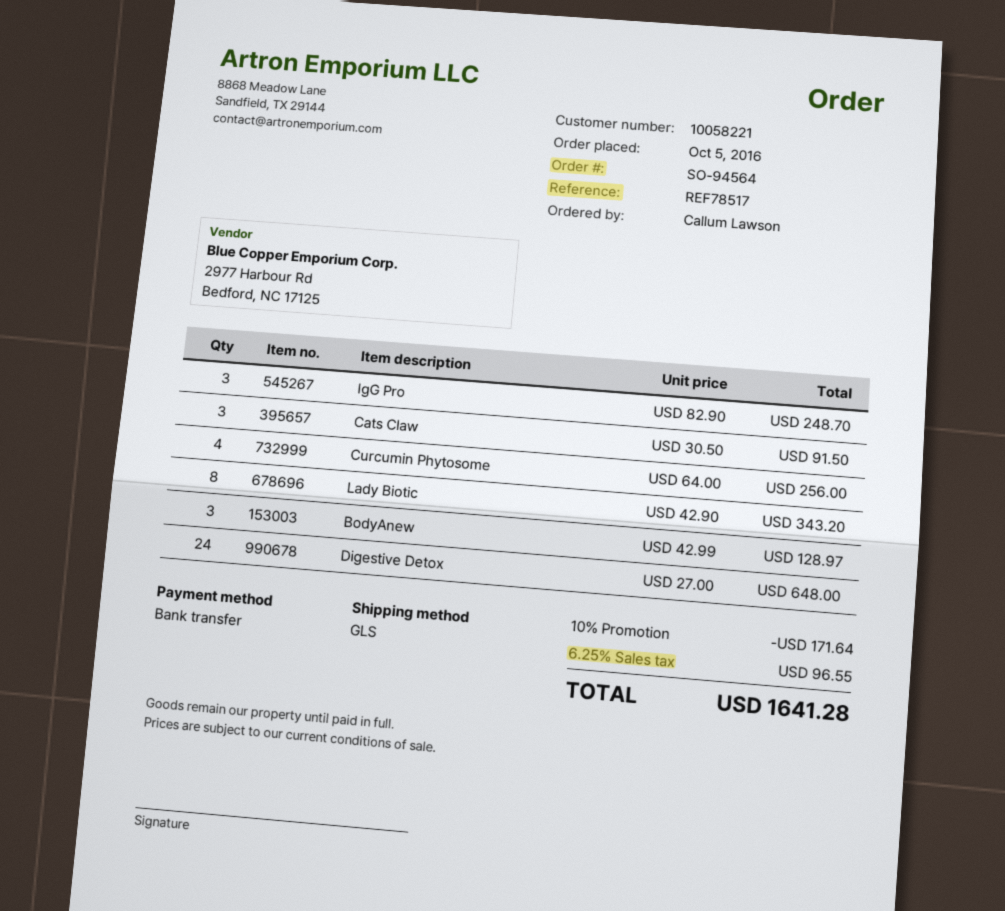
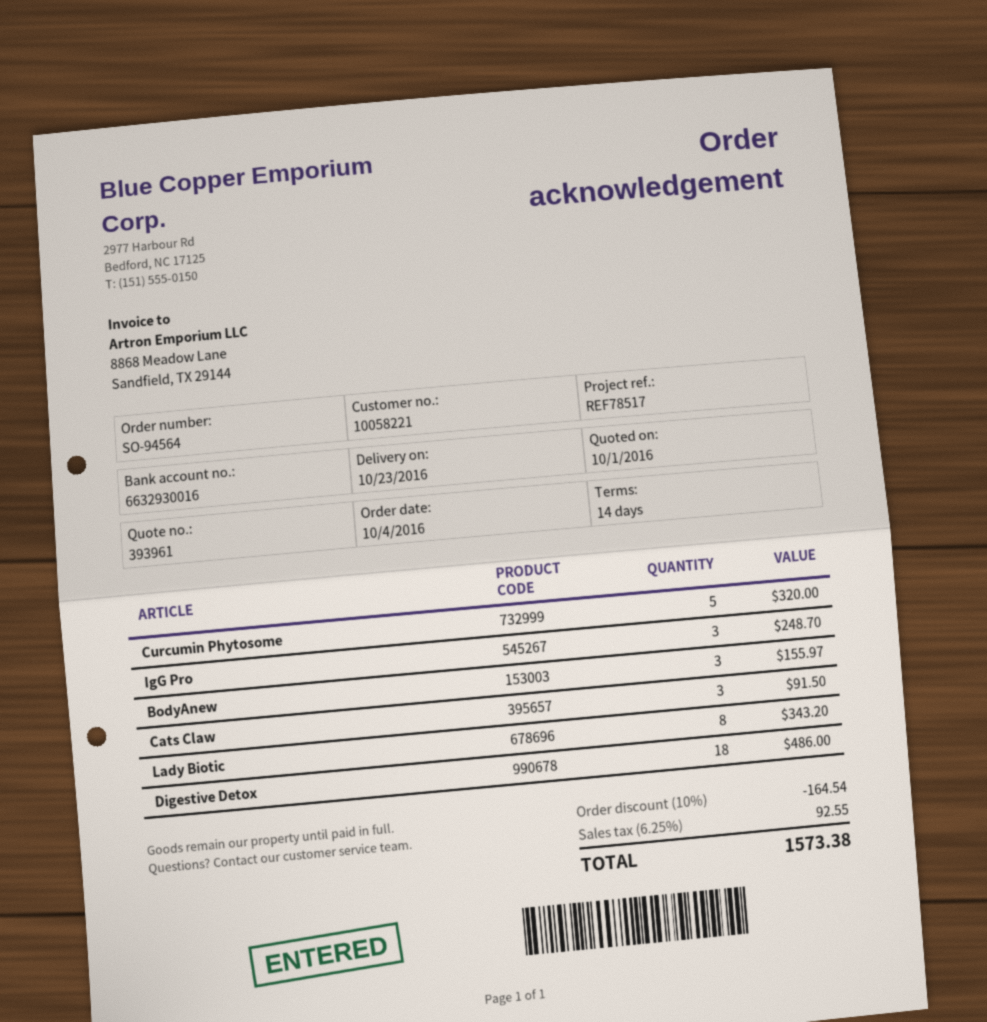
order date: 2016-10-05 -> 2016-10-04
Curcumin Phytosome: 4 for 256.00 -> 5 for 320.00
BodyAnew: 3 for 128.97 -> 3 for 155.97
Digestive Detox: 24 for 648.00 -> 18 for 486.00
discount: 10% = 171.64 -> 10% = 164.54
tax: 6.25% = 96.55 -> 6.25% = 92.55
total: 1641.28 -> 1573.38

